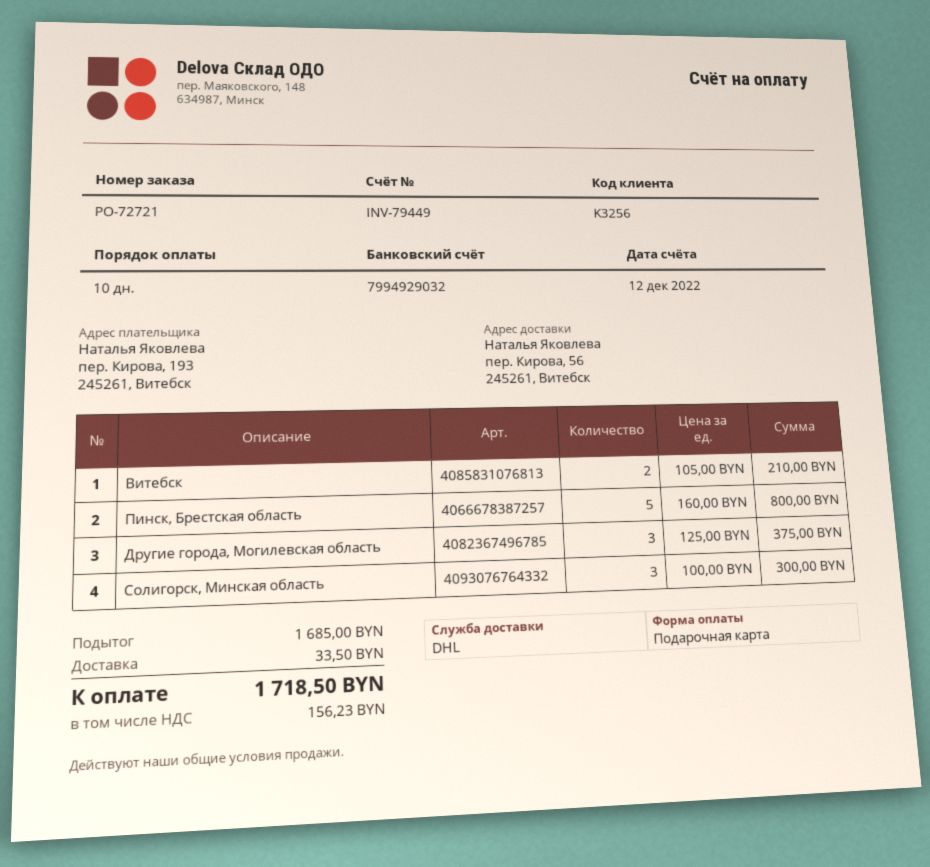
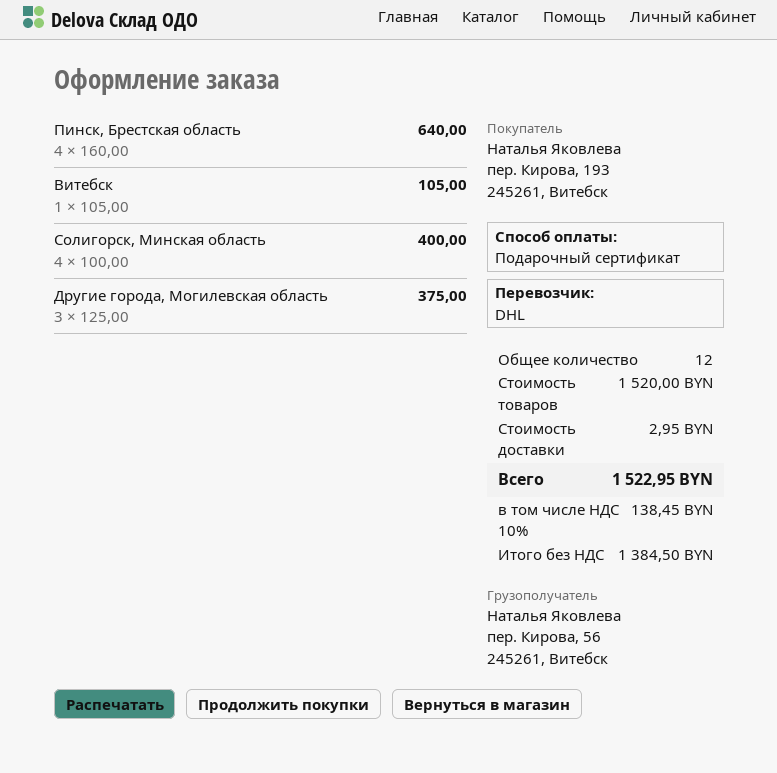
Витебск: 2 x 105.00 = 210.00 -> 1 x 105.00 = 105.00
Пинск, Брестская область: 5 x 160.00 = 800.00 -> 4 x 160.00 = 640.00
Солигорск, Минская область: 3 x 100.00 = 300.00 -> 4 x 100.00 = 400.00
subtotal: 1685.00 -> 1520.00
shipping: 33.50 -> 2.95
tax: 156.23 -> 138.45
total: 1718.50 -> 1522.95

